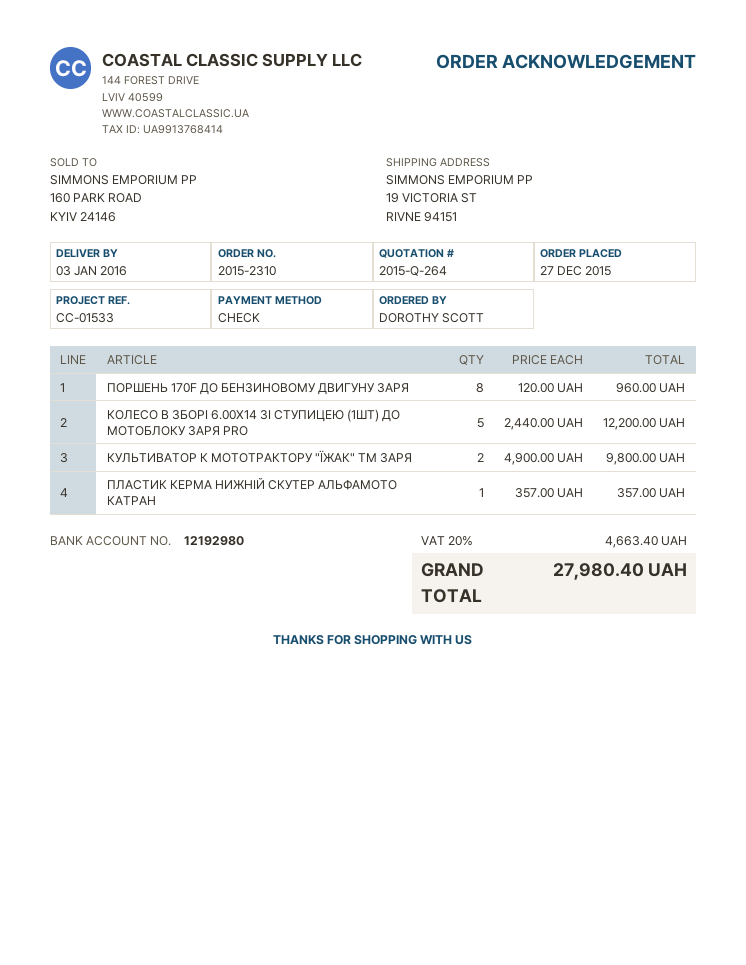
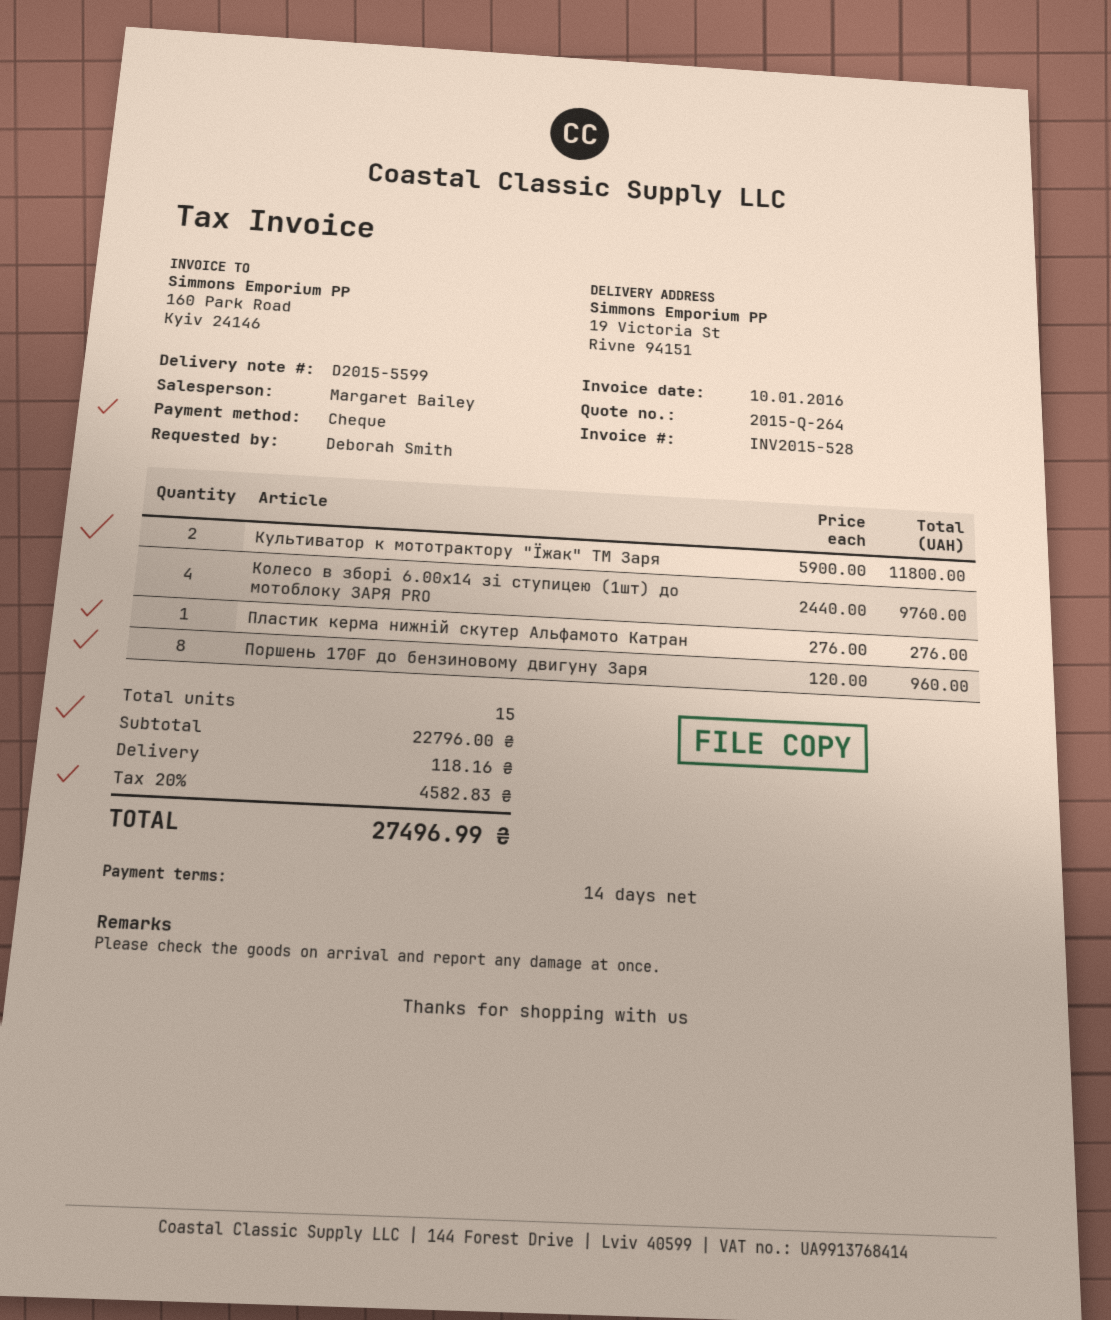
ordered by: DOROTHY SCOTT -> Deborah Smith
КОЛЕСО В ЗБОРІ 6.00Х14 ЗІ СТУПИЦЕЮ (1ШТ) ДО МОТОБЛОКУ ЗАРЯ PRO: 5 x 2440.00 = 12200.00 -> 4 x 2440.00 = 9760.00
КУЛЬТИВАТОР К МОТОТРАКТОРУ "ЇЖАК" ТМ ЗАРЯ: 2 x 4900.00 = 9800.00 -> 2 x 5900.00 = 11800.00
ПЛАСТИК КЕРМА НИЖНІЙ СКУТЕР АЛЬФАМОТО КАТРАН: 1 x 357.00 = 357.00 -> 1 x 276.00 = 276.00
shipping: none -> 118.16
tax: 20% = 4663.40 -> 20% = 4582.83
total: 27980.40 -> 27496.99

